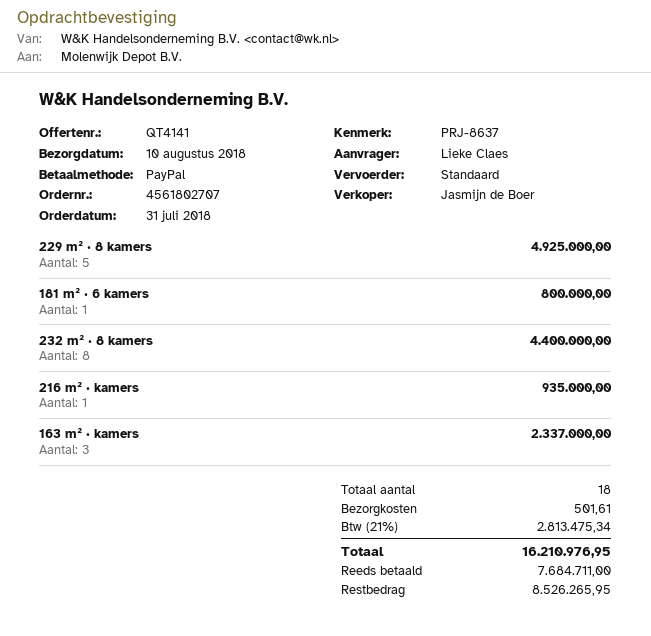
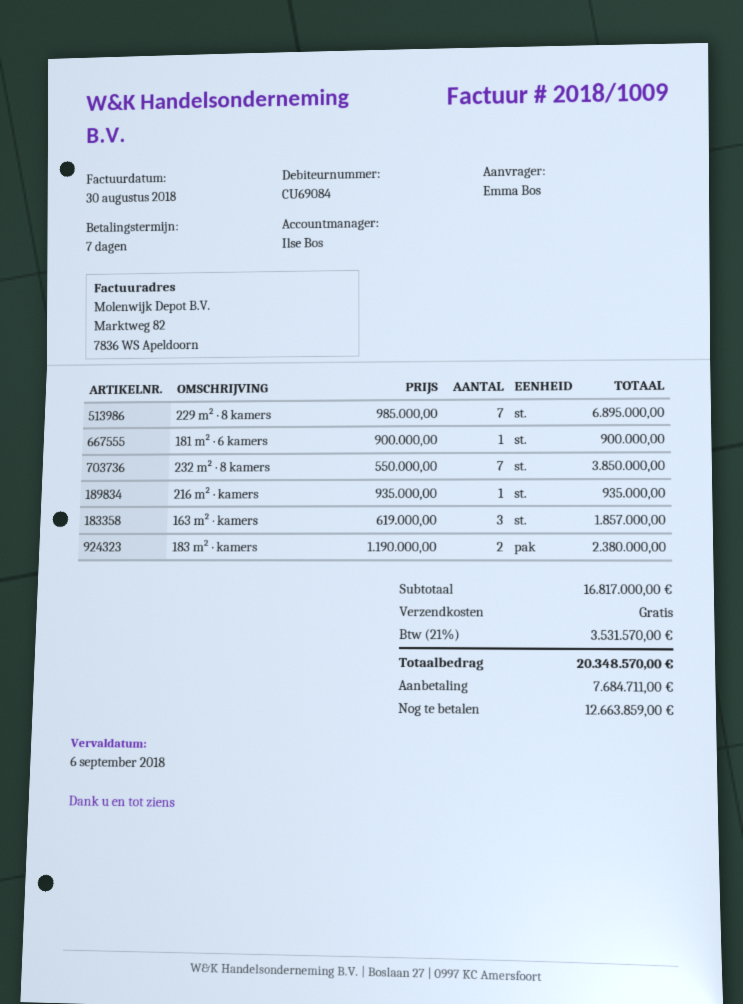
ordered by: Lieke Claes -> Emma Bos
sales rep: Jasmijn de Boer -> Ilse Bos
229 m² · 8 kamers: 5 for 4925000.00 -> 7 for 6895000.00
181 m² · 6 kamers: 1 for 800000.00 -> 1 for 900000.00
232 m² · 8 kamers: 8 for 4400000.00 -> 7 for 3850000.00
163 m² · kamers: 3 for 2337000.00 -> 3 for 1857000.00
183 m² · kamers: none -> 2 for 2380000.00
shipping: 501.61 -> 0.00
tax: 21% = 2813475.34 -> 21% = 3531570.00
total: 16210976.95 -> 20348570.00
balance: 8526265.95 -> 12663859.00

